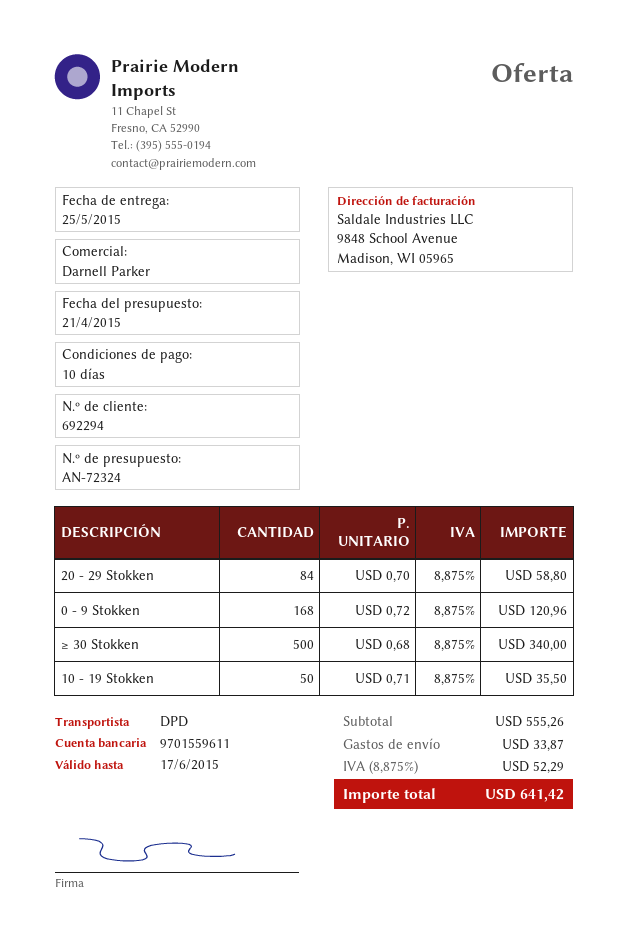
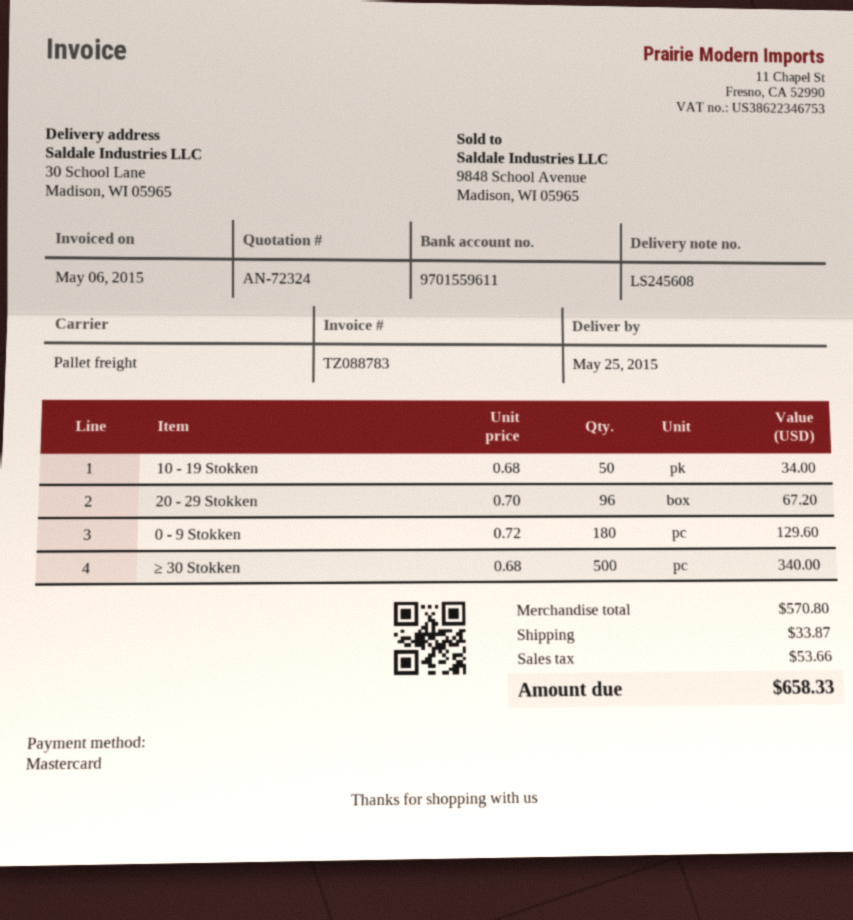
shipping method: DPD -> pallet freight
20 - 29 Stokken: 84 x 0.70 = 58.80 -> 96 x 0.70 = 67.20
0 - 9 Stokken: 168 x 0.72 = 120.96 -> 180 x 0.72 = 129.60
10 - 19 Stokken: 50 x 0.71 = 35.50 -> 50 x 0.68 = 34.00
subtotal: 555.26 -> 570.80
tax: 52.29 -> 53.66
total: 641.42 -> 658.33

